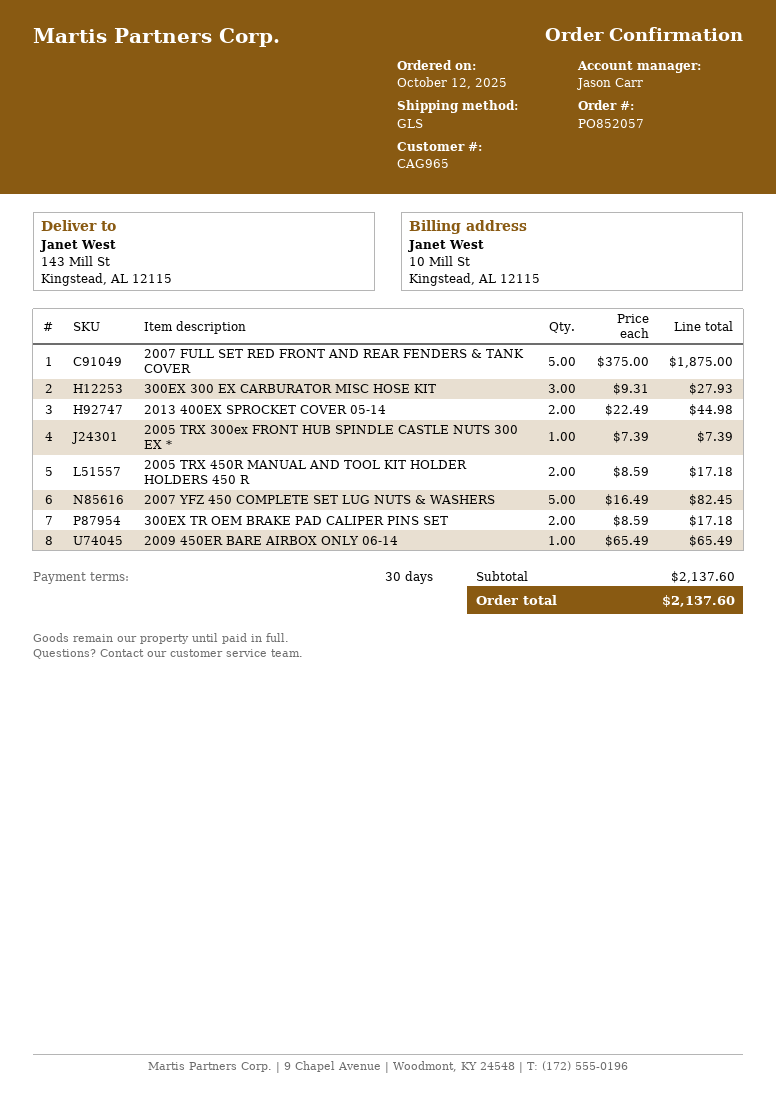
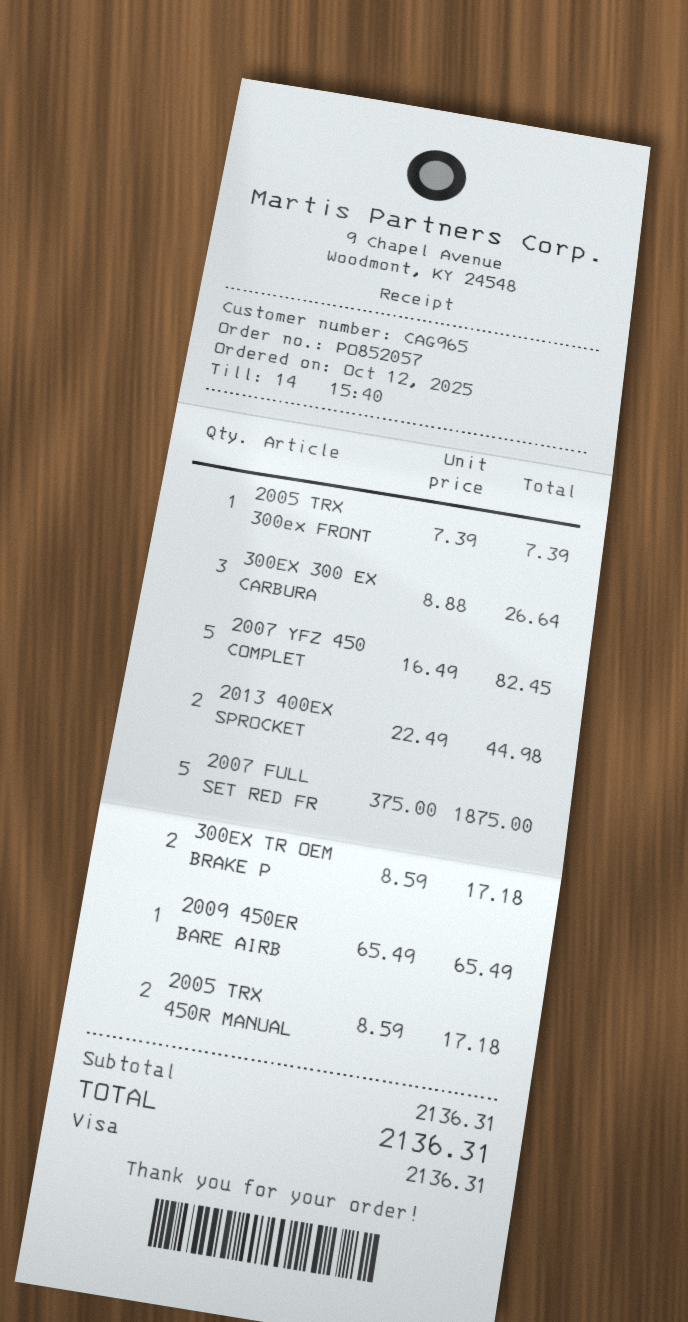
300EX 300 EX CARBURATOR MISC HOSE KIT: 3 x 9.31 = 27.93 -> 3 x 8.88 = 26.64
subtotal: 2137.60 -> 2136.31
total: 2137.60 -> 2136.31

